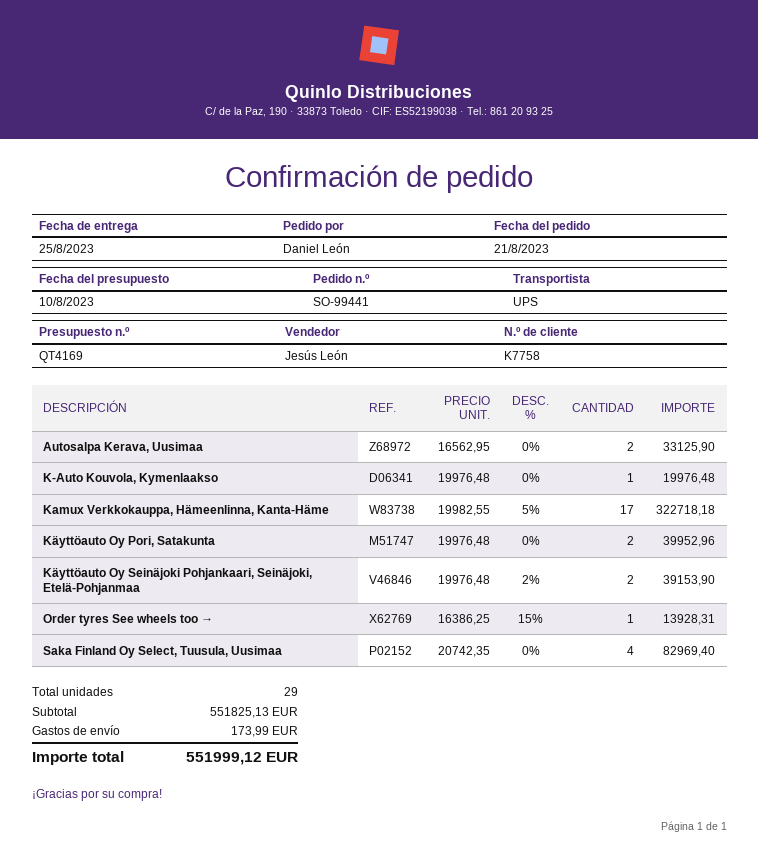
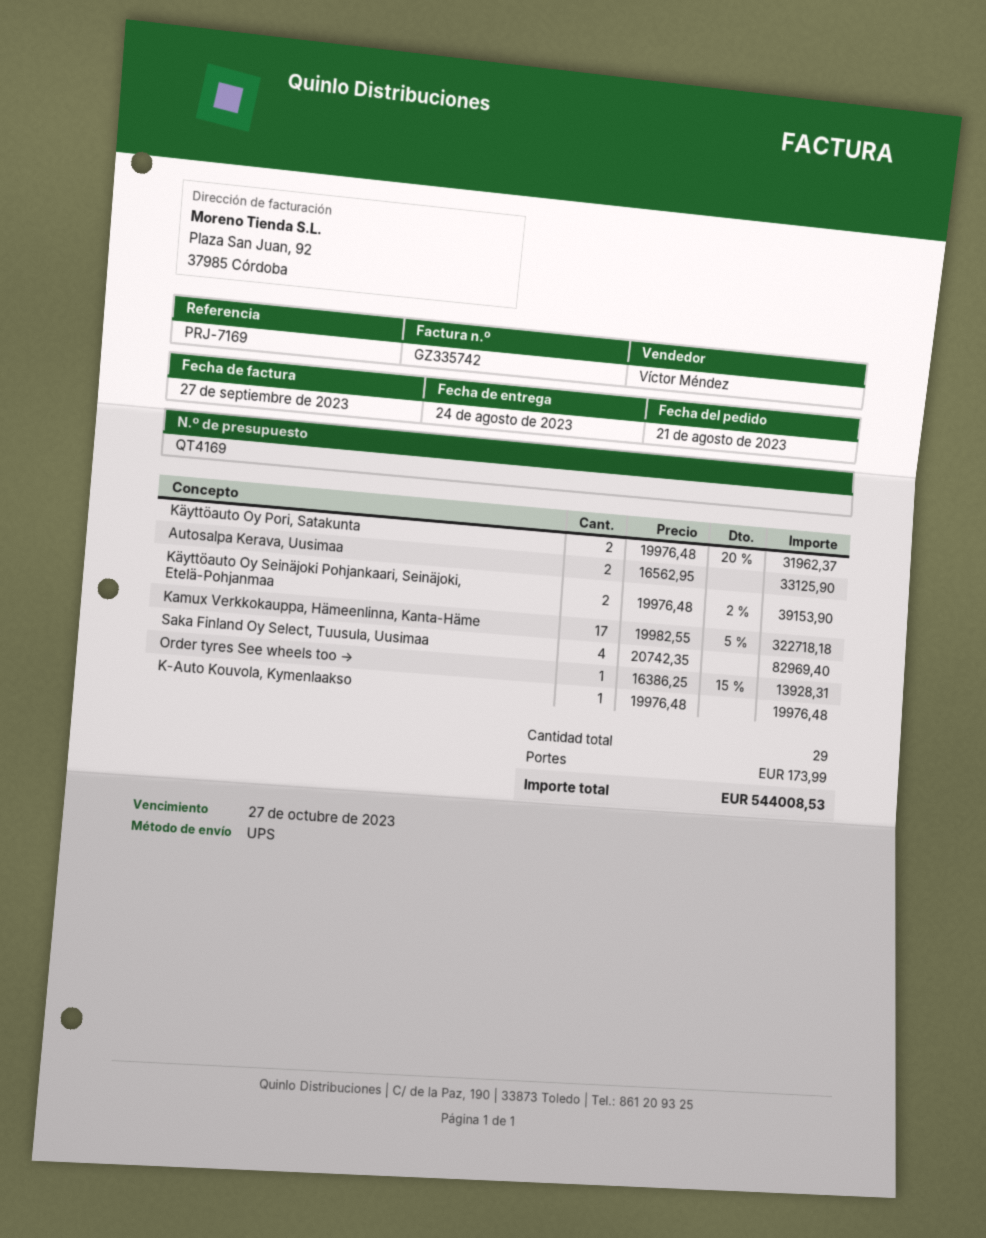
delivery date: 2023-08-25 -> 2023-08-24
sales rep: Jesús León -> Víctor Méndez
Käyttöauto Oy Pori, Satakunta: 2 x 19976.48 = 39952.96 -> 2 x 19976.48 - 20% = 31962.37
total: 551999.12 -> 544008.53

